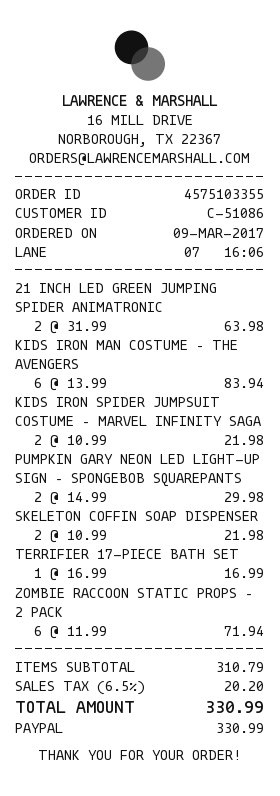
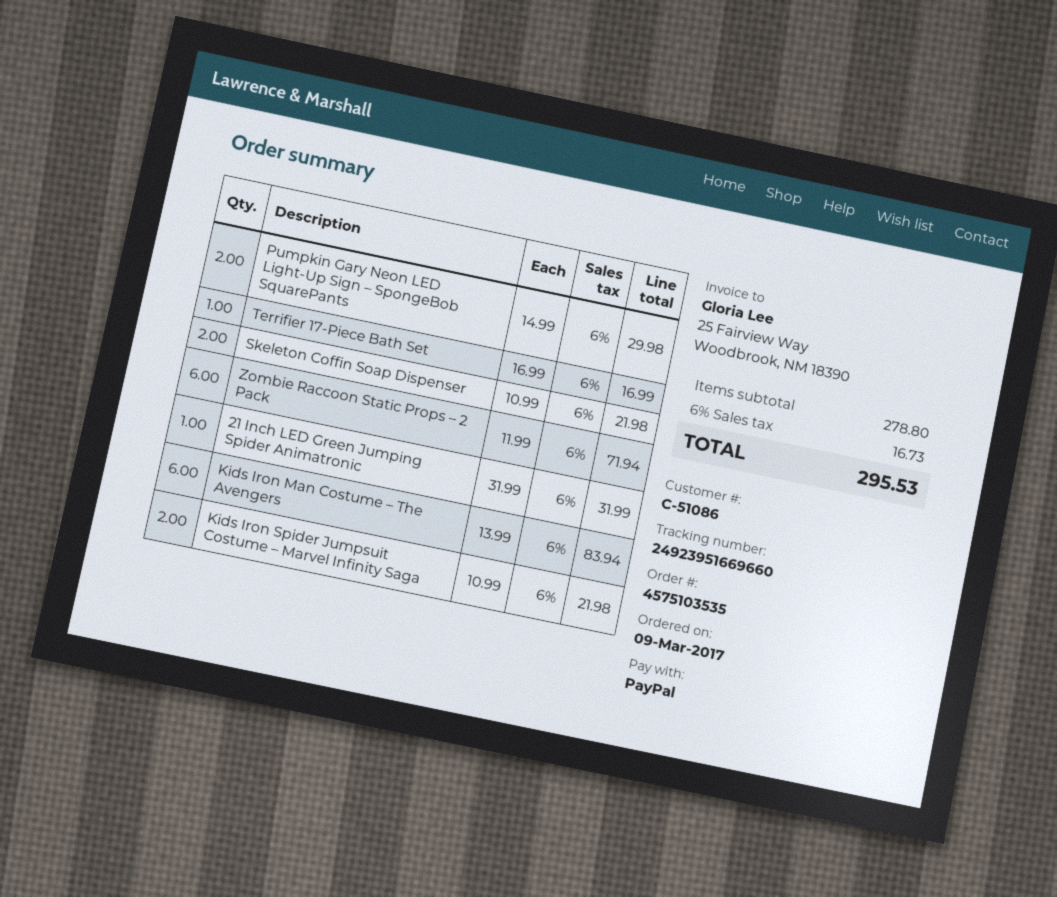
order number: 4575103355 -> 4575103535
21 INCH LED GREEN JUMPING SPIDER ANIMATRONIC: 2 x 31.99 = 63.98 -> 1 x 31.99 = 31.99
subtotal: 310.79 -> 278.80
tax: 6.5% = 20.20 -> 6% = 16.73
total: 330.99 -> 295.53

